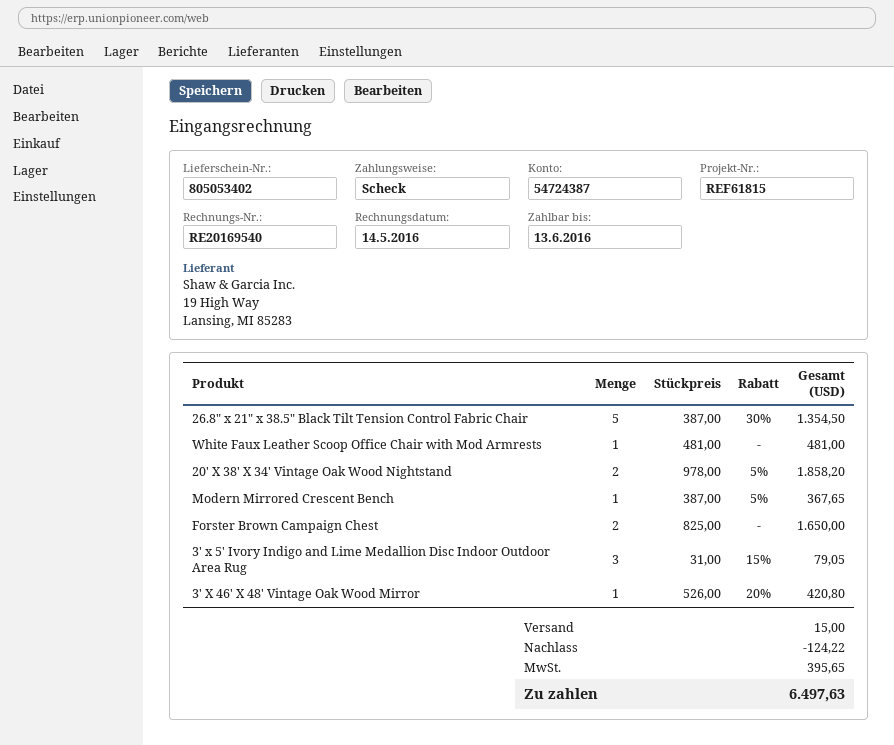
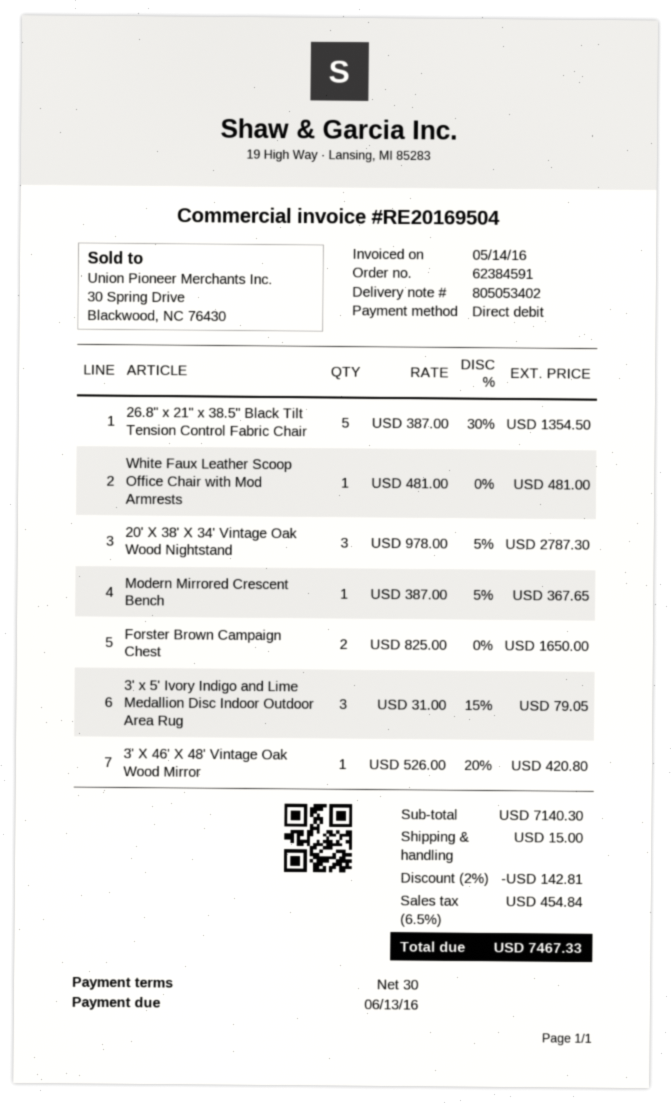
invoice number: RE20169540 -> RE20169504
payment method: cheque -> direct debit
20' X 38' X 34' Vintage Oak Wood Nightstand: 2 x 978.00 - 5% = 1858.20 -> 3 x 978.00 - 5% = 2787.30
discount: 124.22 -> 142.81
tax: 395.65 -> 454.84
total: 6497.63 -> 7467.33

